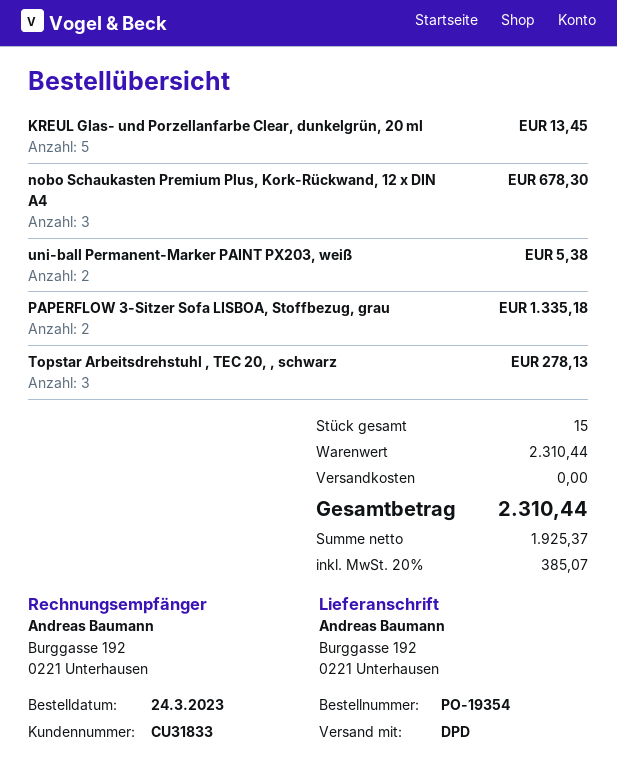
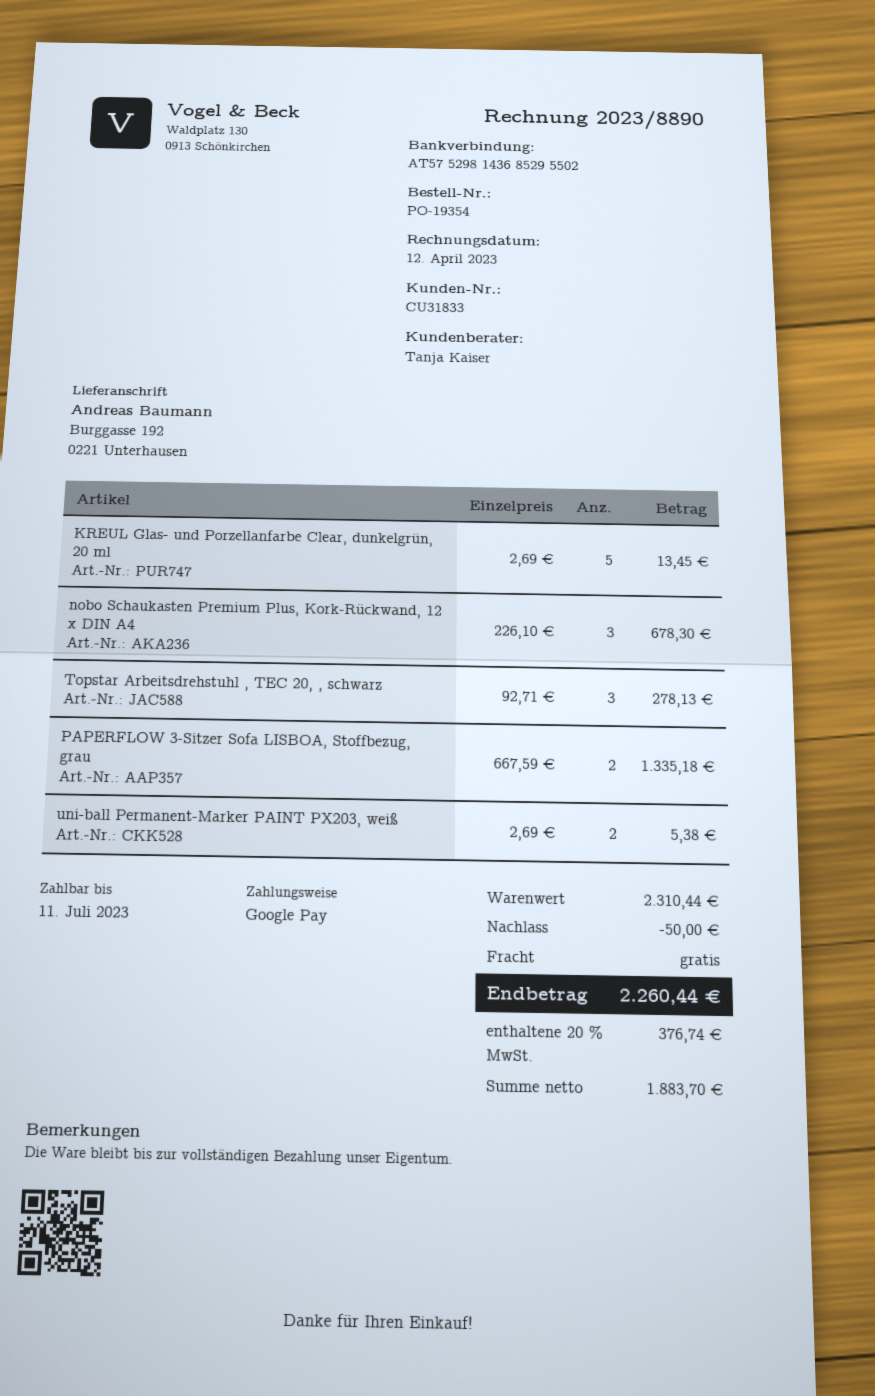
discount: none -> 50.00
net: 1925.37 -> 1883.70
tax: 20% = 385.07 -> 20% = 376.74
total: 2310.44 -> 2260.44

